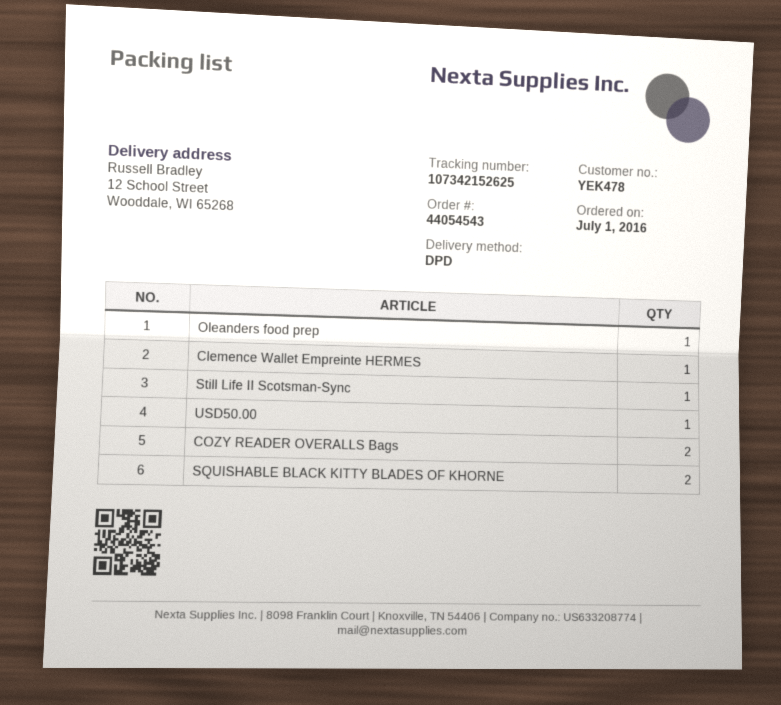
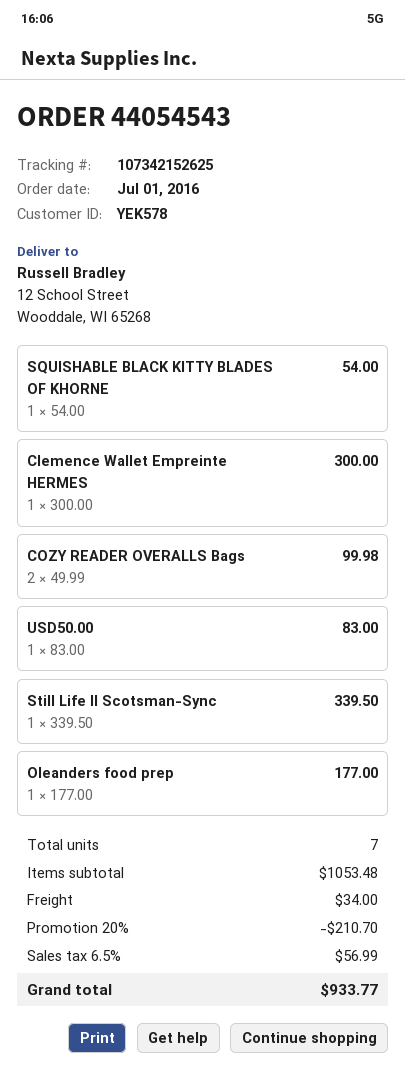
customer number: YEK478 -> YEK578
SQUISHABLE BLACK KITTY BLADES OF KHORNE: 2 -> 1

